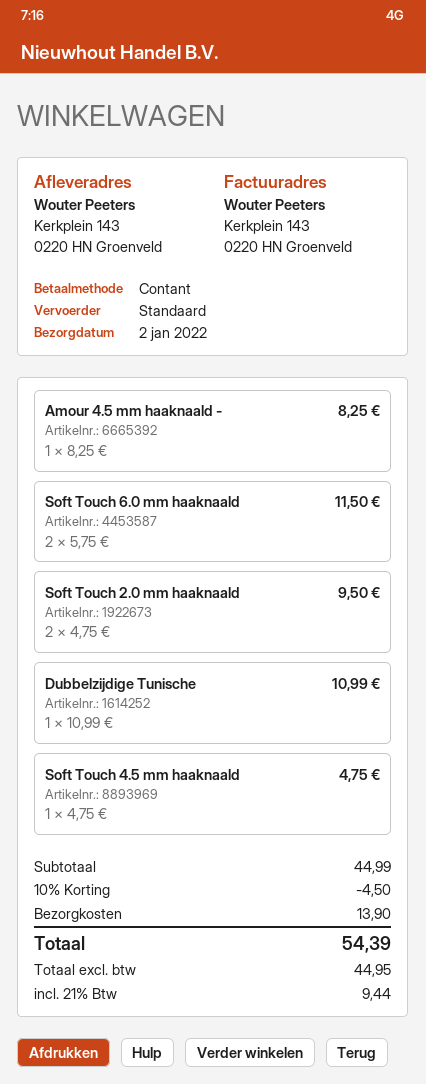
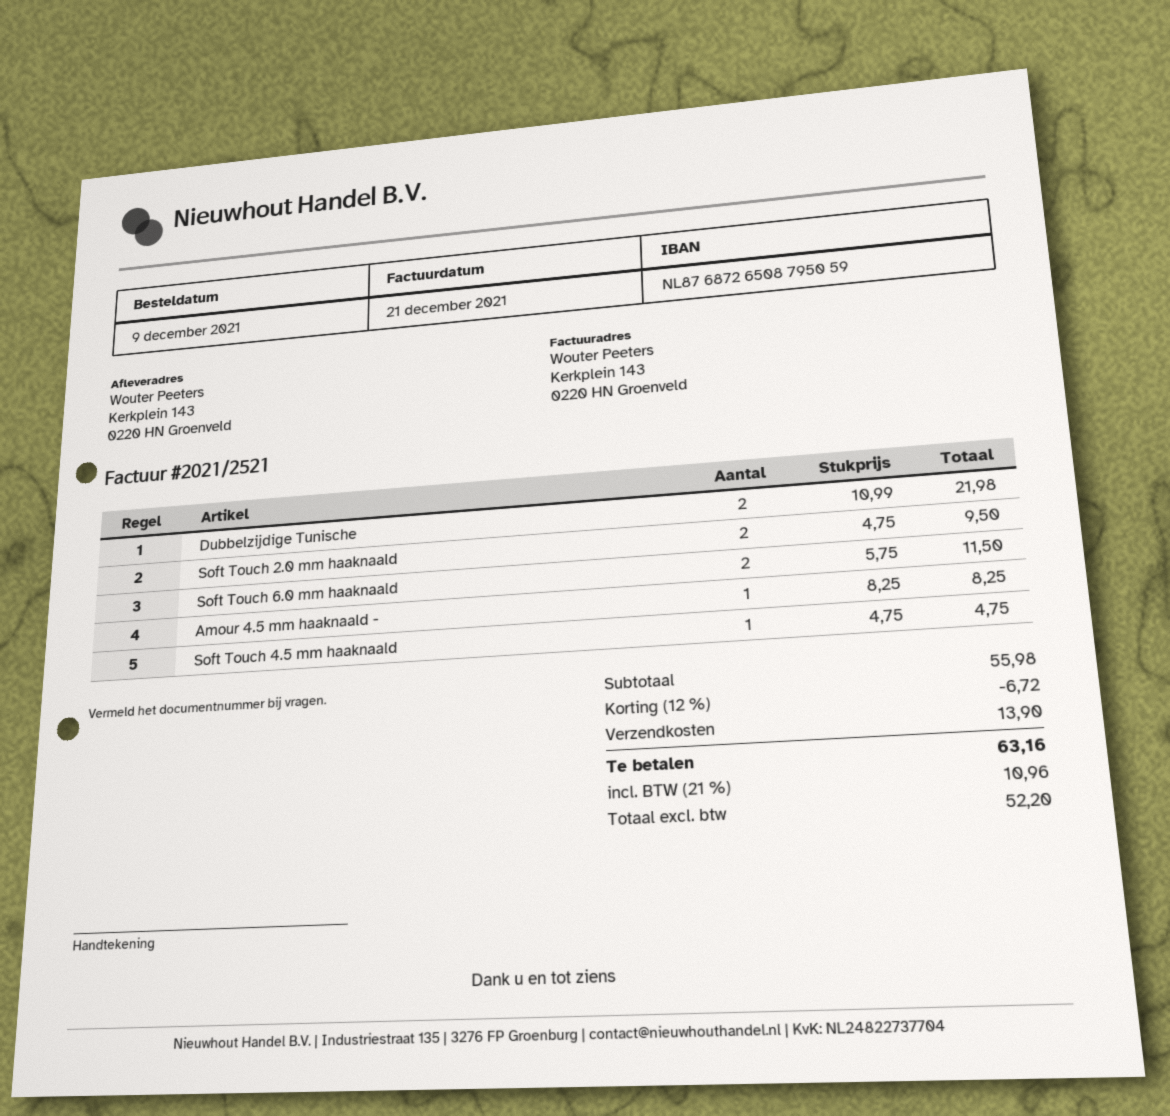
Dubbelzijdige Tunische: 1 x 10.99 = 10.99 -> 2 x 10.99 = 21.98
subtotal: 44.99 -> 55.98
discount: 10% = 4.50 -> 12% = 6.72
net: 44.95 -> 52.20
tax: 21% = 9.44 -> 21% = 10.96
total: 54.39 -> 63.16

